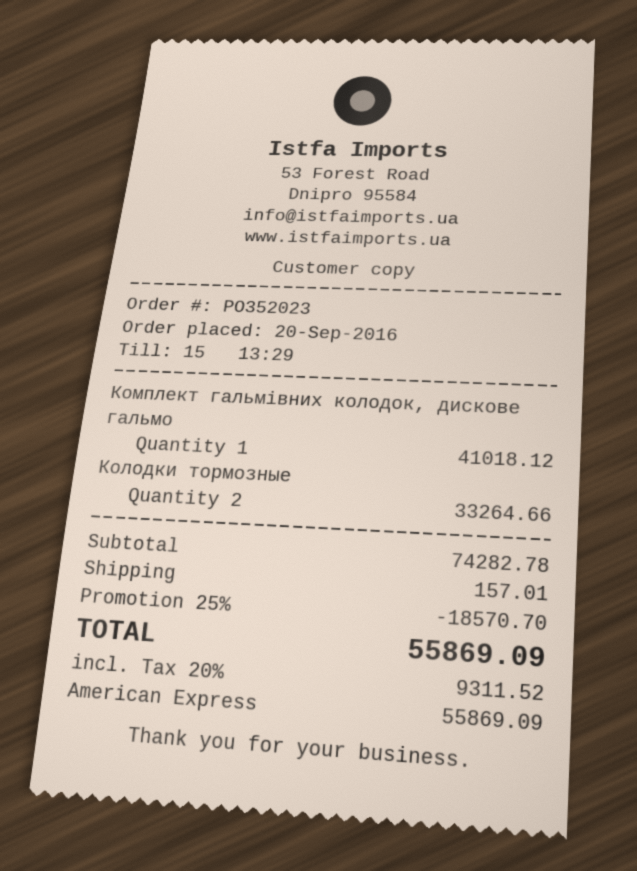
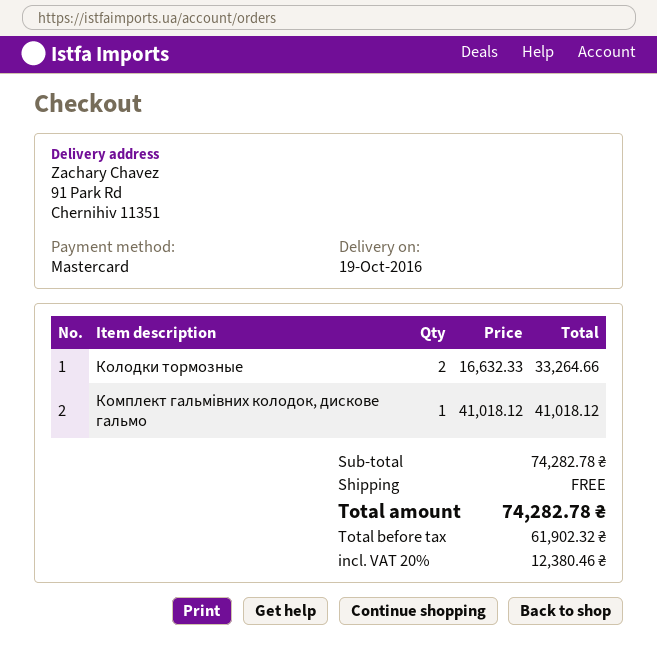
payment method: American Express -> Mastercard
discount: 25% = 18570.70 -> none
shipping: 157.01 -> 0.00
tax: 20% = 9311.52 -> 20% = 12380.46
total: 55869.09 -> 74282.78

